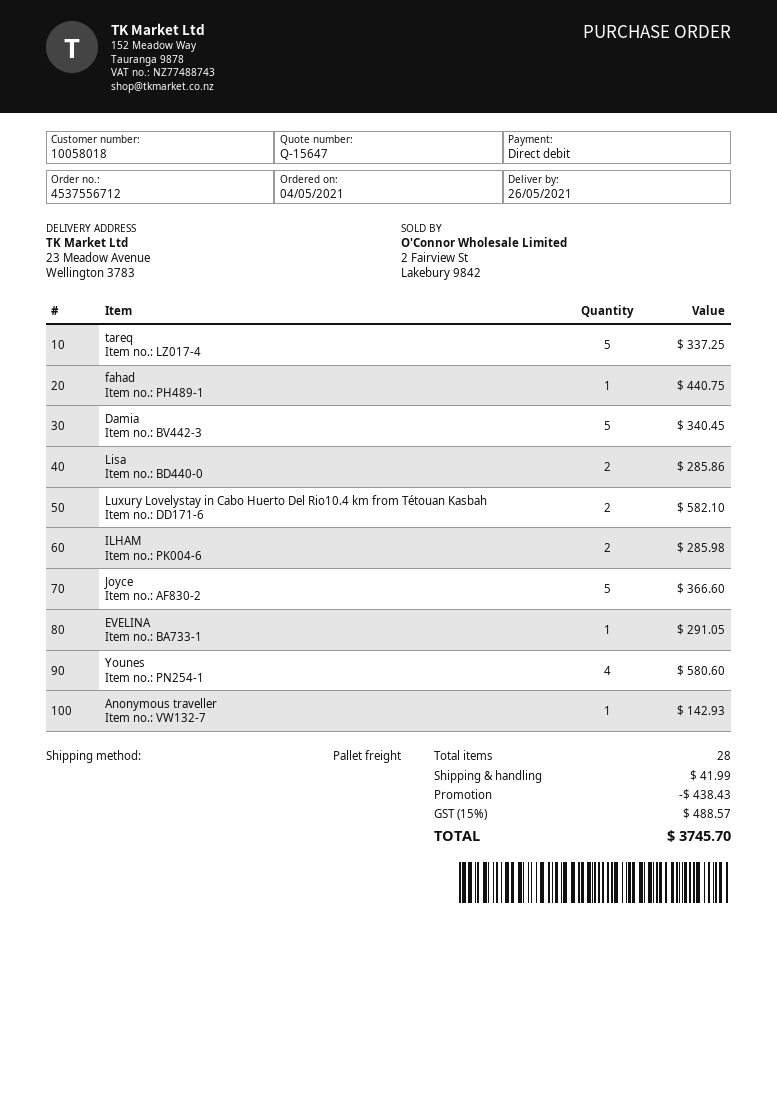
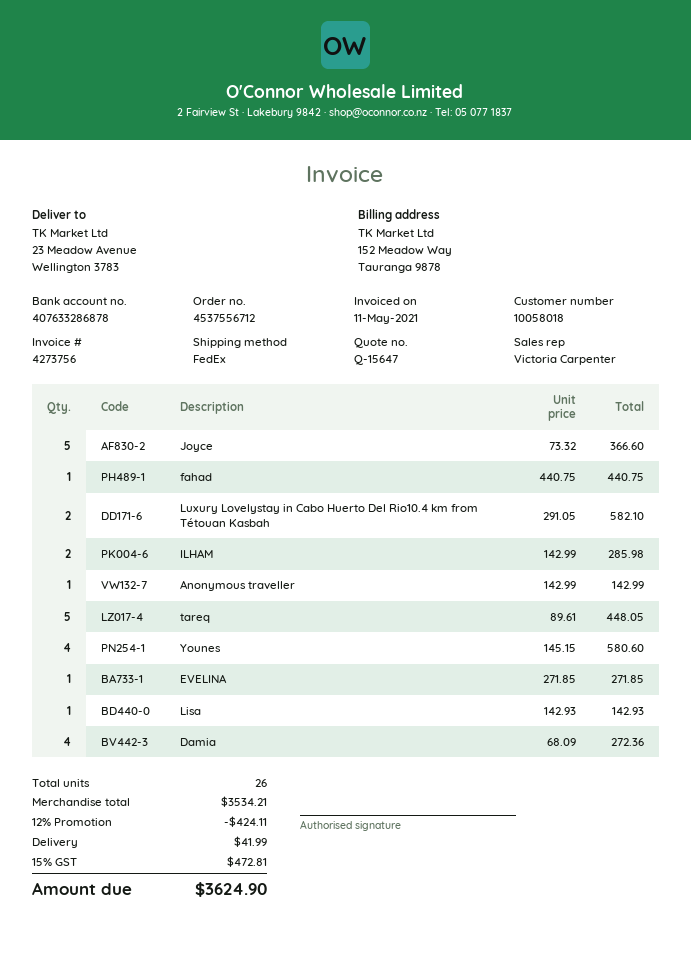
shipping method: pallet freight -> FedEx
tareq: 5 for 337.25 -> 5 for 448.05
Damia: 5 for 340.45 -> 4 for 272.36
Lisa: 2 for 285.86 -> 1 for 142.93
EVELINA: 1 for 291.05 -> 1 for 271.85
Anonymous traveller: 1 for 142.93 -> 1 for 142.99
total quantity: 28 -> 26
discount: 438.43 -> 424.11
tax: 15% = 488.57 -> 15% = 472.81
total: 3745.70 -> 3624.90

